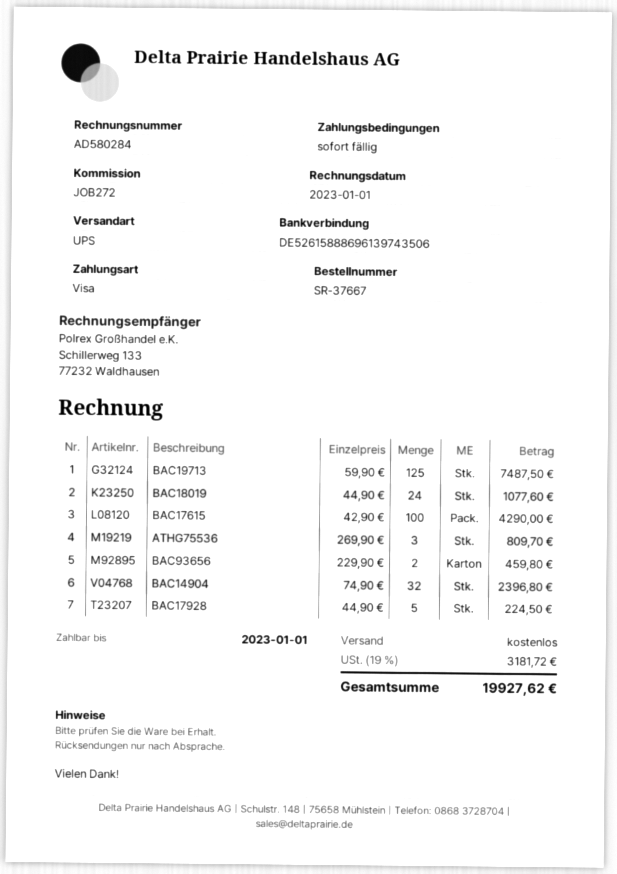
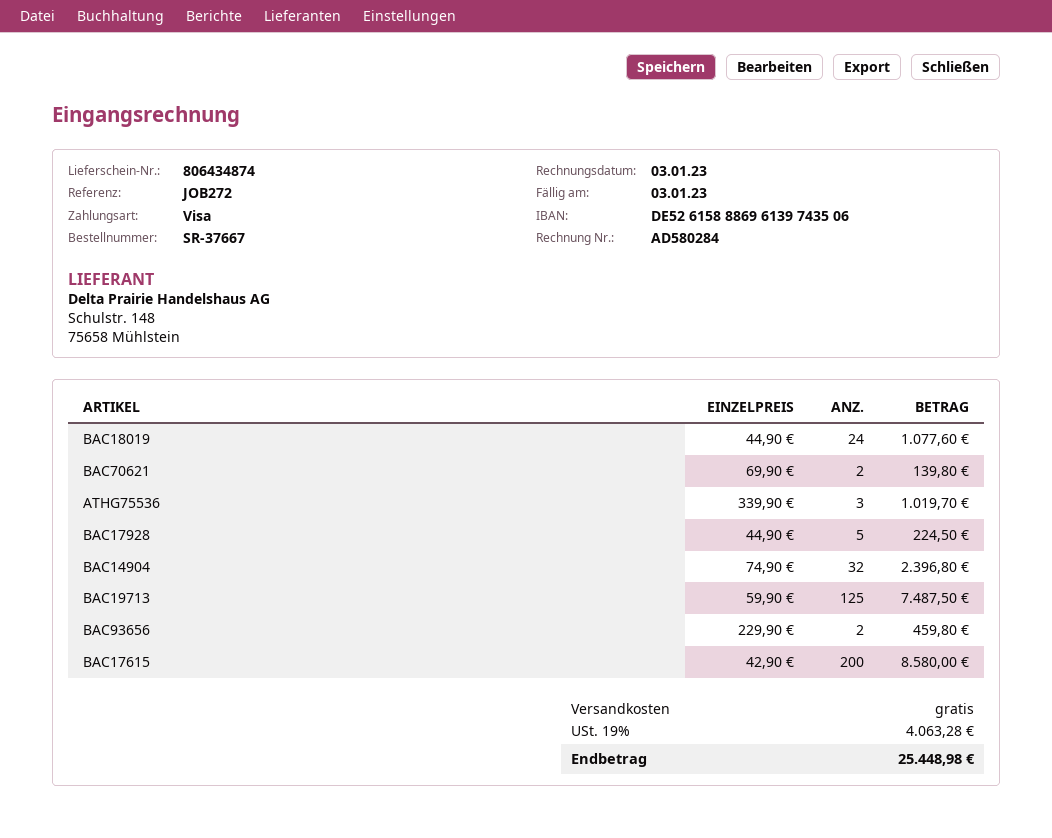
invoice date: 2023-01-01 -> 2023-01-03
due date: 2023-01-01 -> 2023-01-03
BAC17615: 100 x 42.90 = 4290.00 -> 200 x 42.90 = 8580.00
ATHG75536: 3 x 269.90 = 809.70 -> 3 x 339.90 = 1019.70
BAC70621: none -> 2 x 69.90 = 139.80
tax: 19% = 3181.72 -> 19% = 4063.28
total: 19927.62 -> 25448.98

